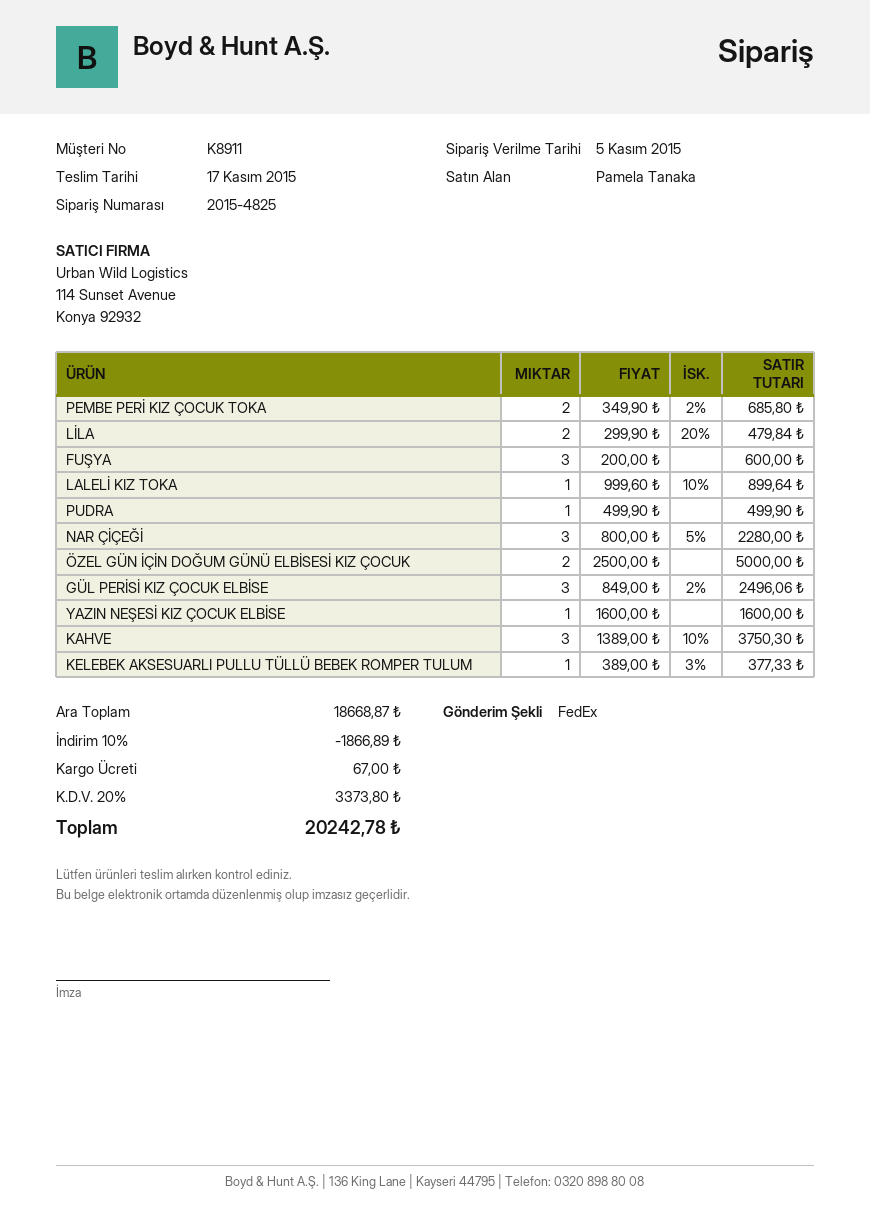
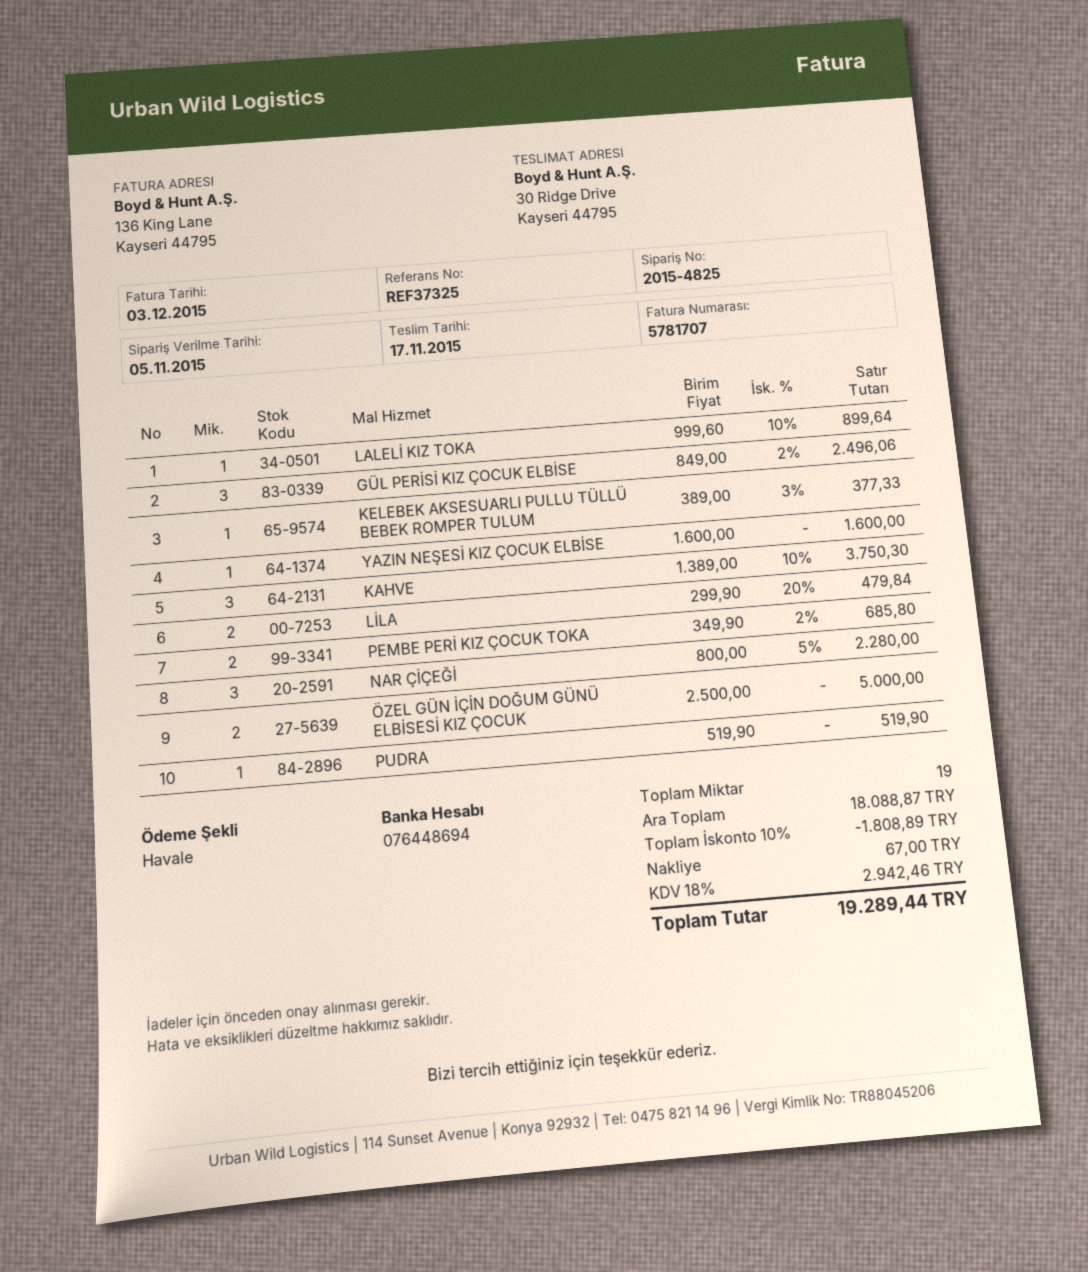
FUŞYA: 3 x 200.00 = 600.00 -> none
PUDRA: 1 x 499.90 = 499.90 -> 1 x 519.90 = 519.90
subtotal: 18668.87 -> 18088.87
discount: 10% = 1866.89 -> 10% = 1808.89
tax: 20% = 3373.80 -> 18% = 2942.46
total: 20242.78 -> 19289.44

